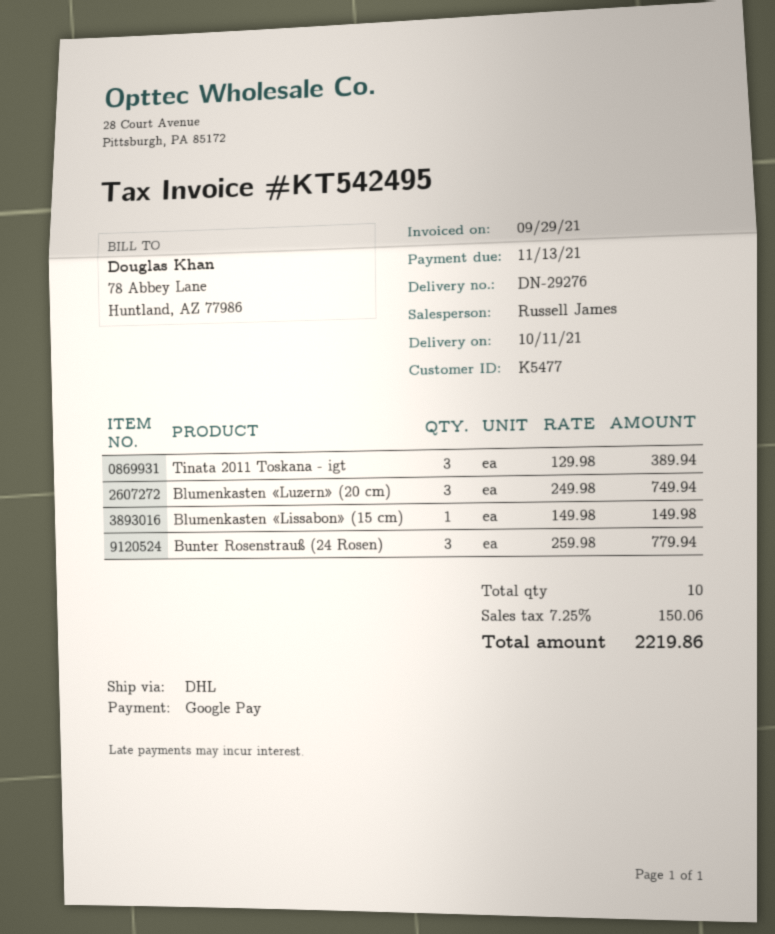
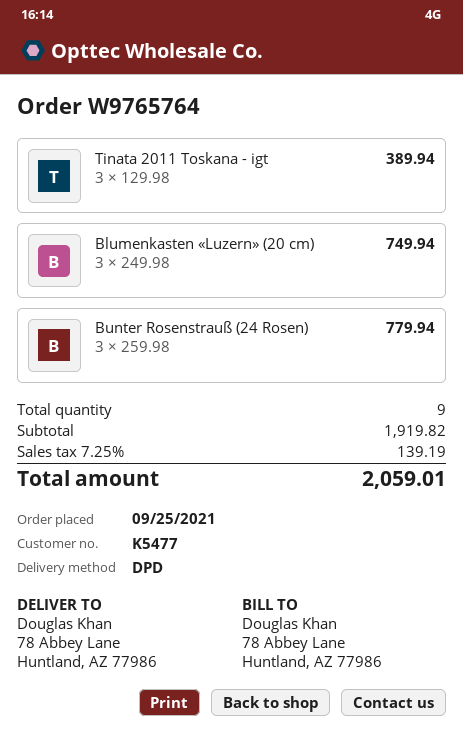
shipping method: DHL -> DPD
Blumenkasten «Lissabon» (15 cm): 1 x 149.98 = 149.98 -> none
total quantity: 10 -> 9
tax: 7.25% = 150.06 -> 7.25% = 139.19
total: 2219.86 -> 2059.01

